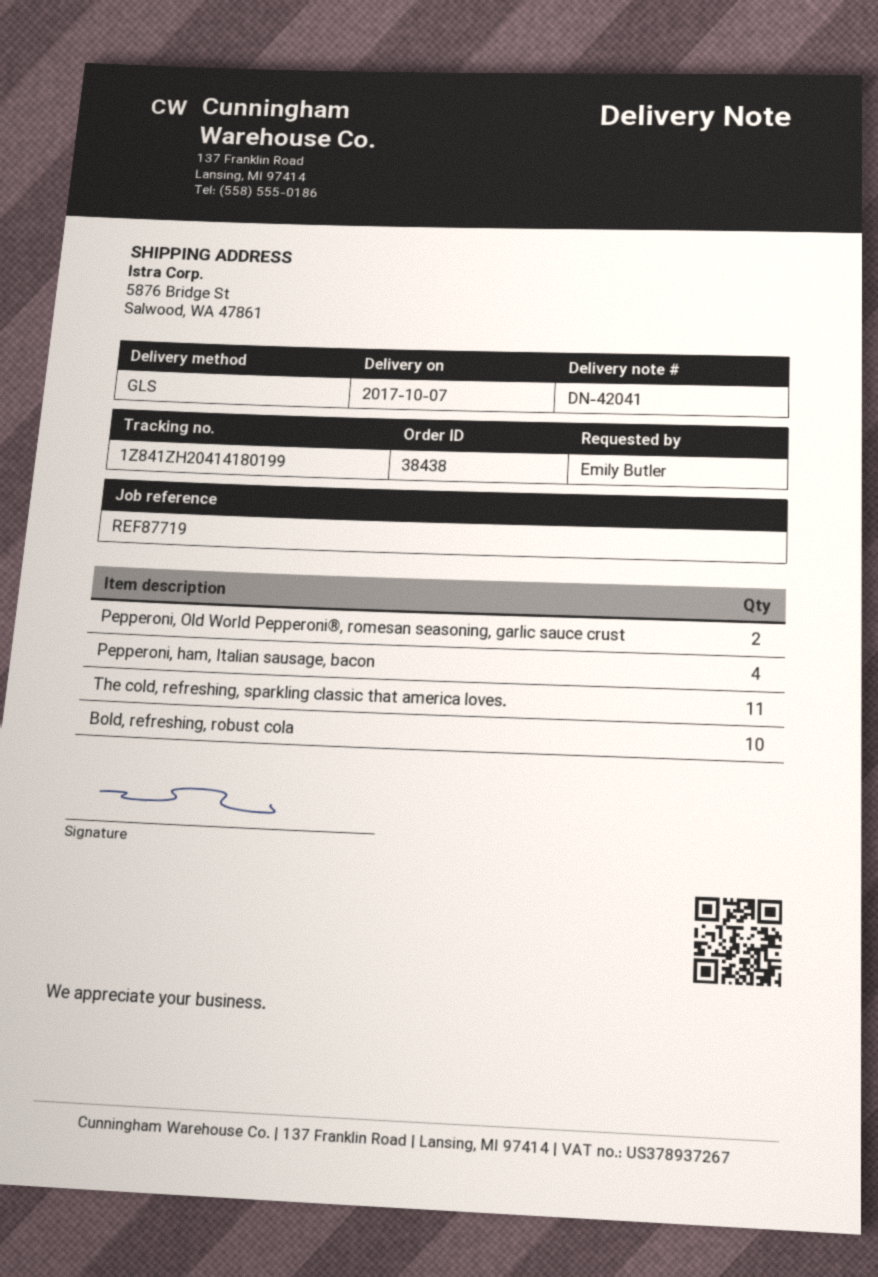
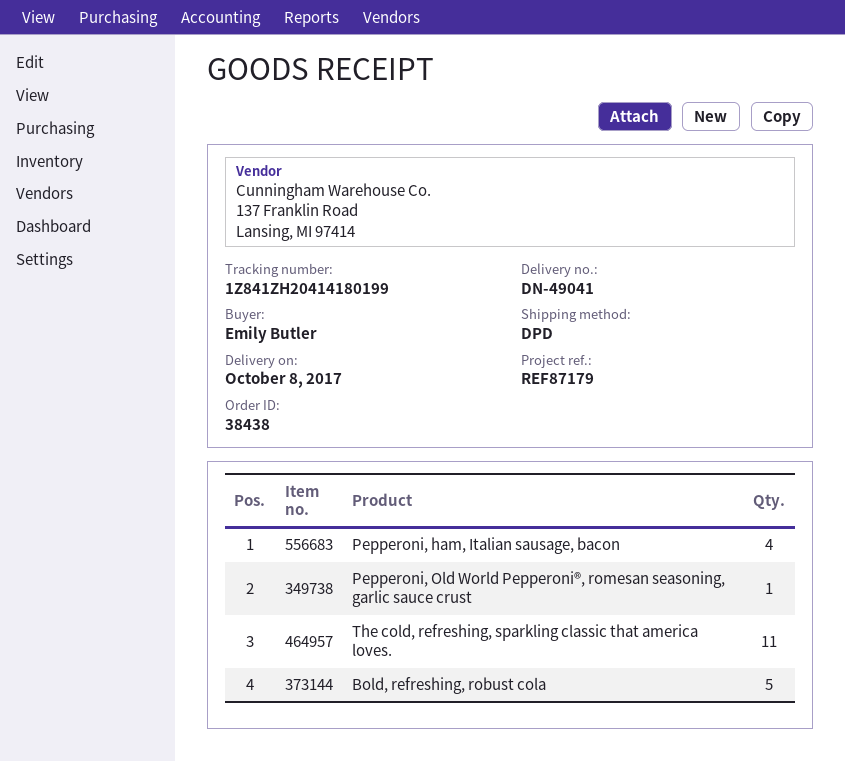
delivery note number: DN-42041 -> DN-49041
delivery date: 2017-10-07 -> 2017-10-08
reference: REF87719 -> REF87179
shipping method: GLS -> DPD
Pepperoni, Old World Pepperoni®, romesan seasoning, garlic sauce crust: 2 -> 1
Bold, refreshing, robust cola: 10 -> 5

